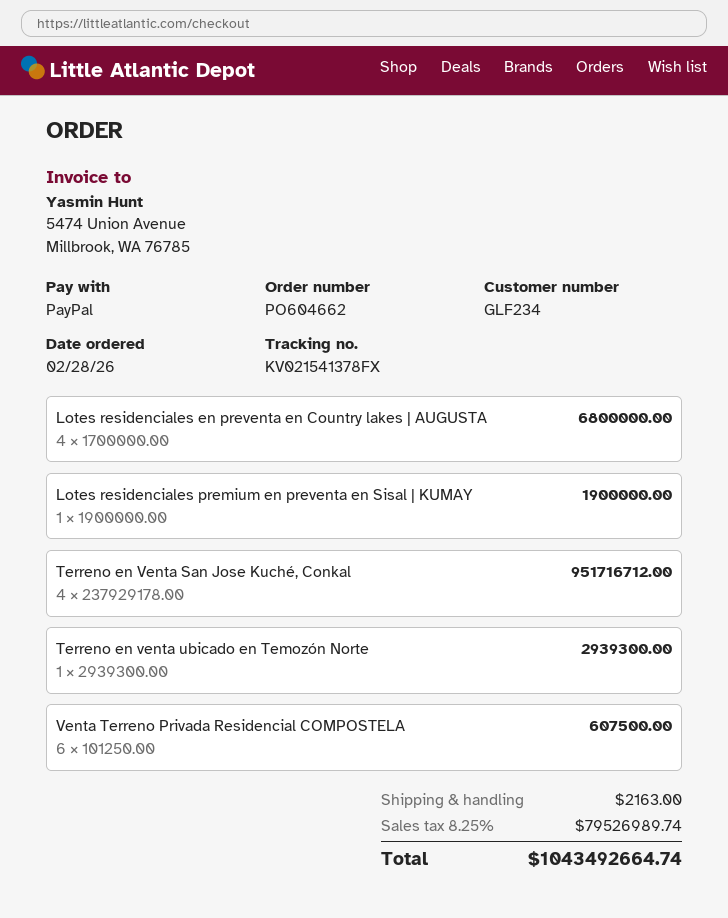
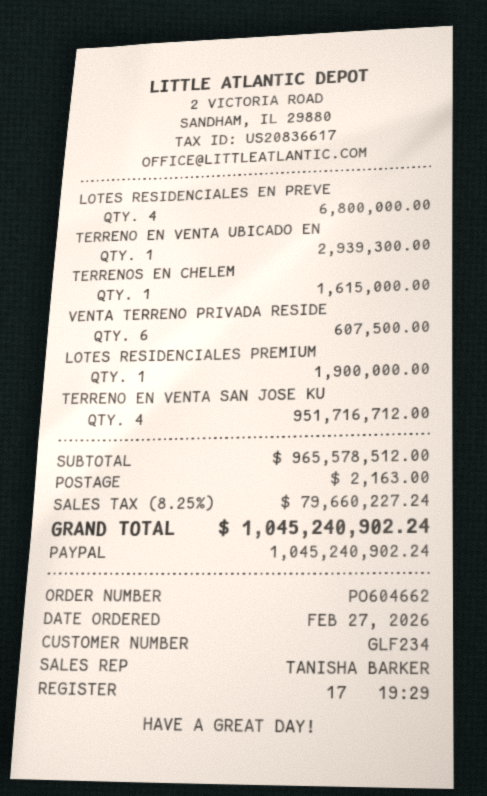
order date: 2026-02-28 -> 2026-02-27
TERRENOS EN CHELEM: none -> 1 for 1615000.00
tax: 8.25% = 79526989.74 -> 8.25% = 79660227.24
total: 1043492664.74 -> 1045240902.24

